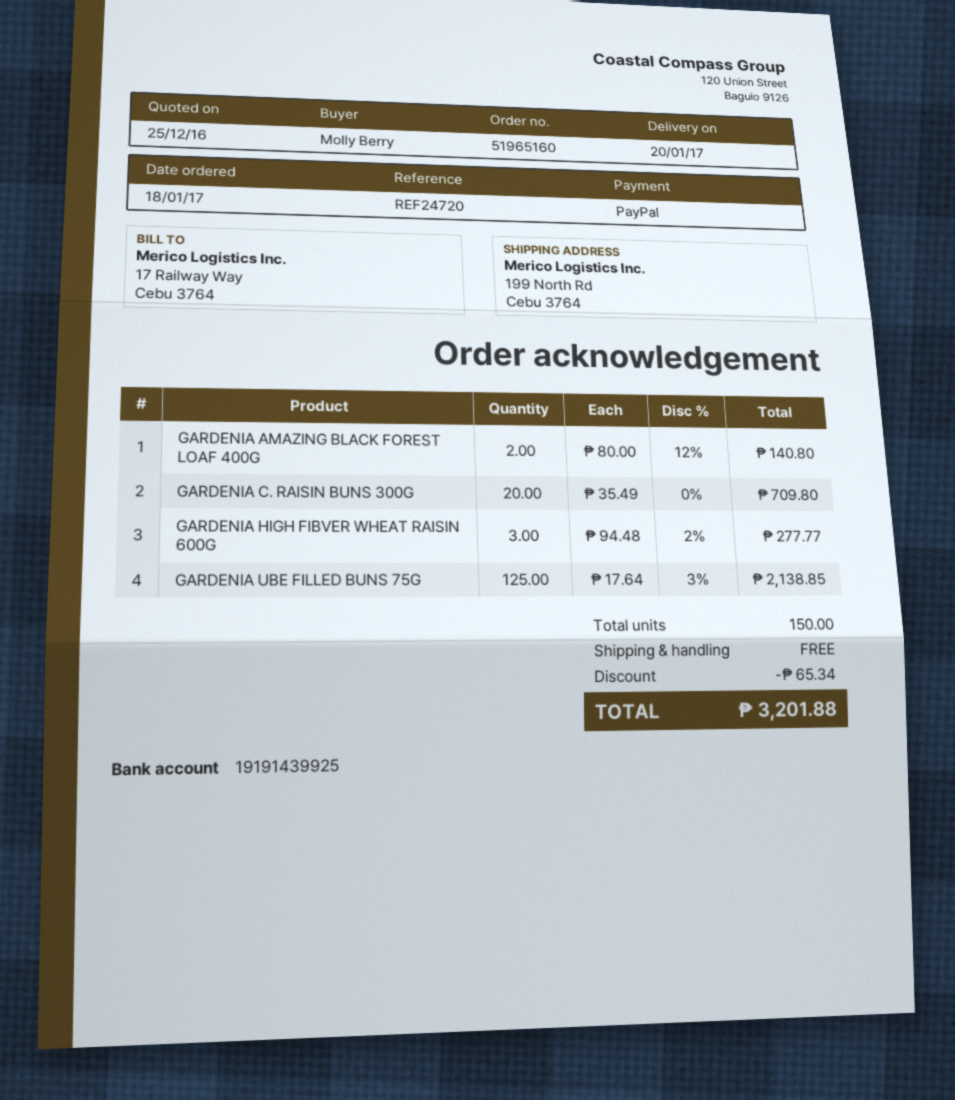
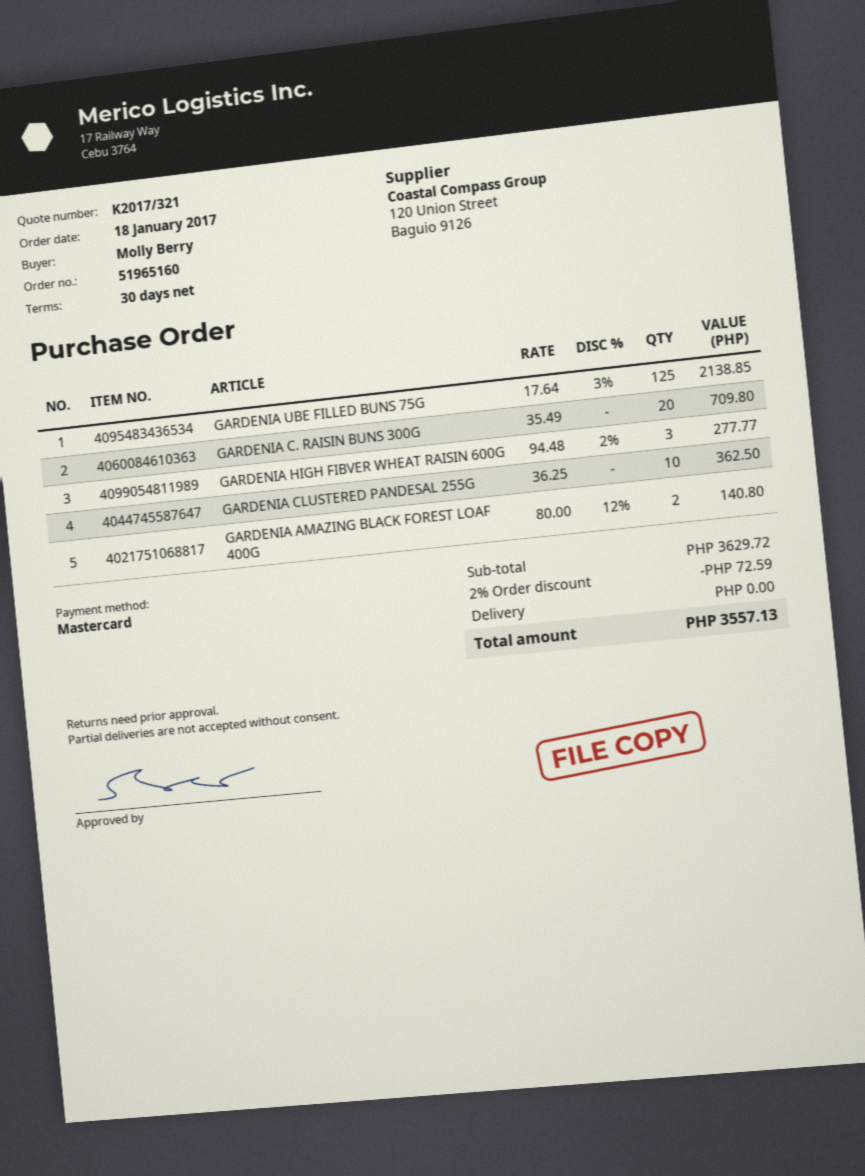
payment method: PayPal -> Mastercard
GARDENIA CLUSTERED PANDESAL 255G: none -> 10 x 36.25 = 362.50
discount: 65.34 -> 72.59
total: 3201.88 -> 3557.13

